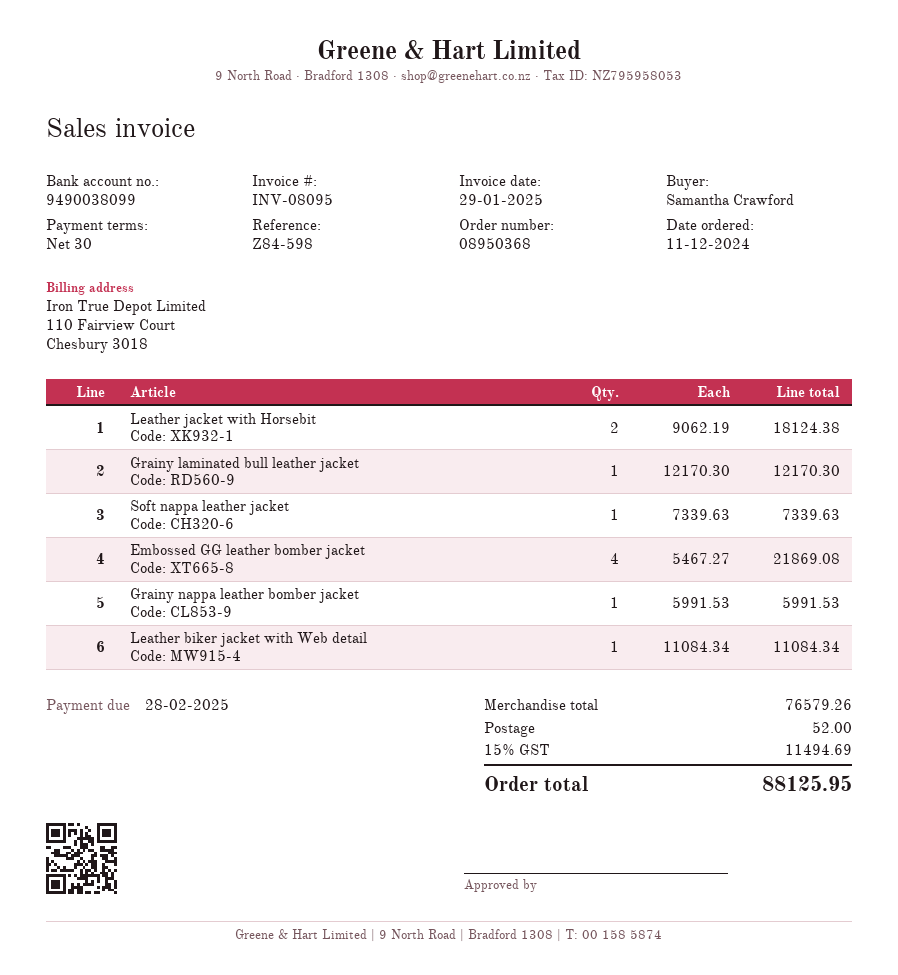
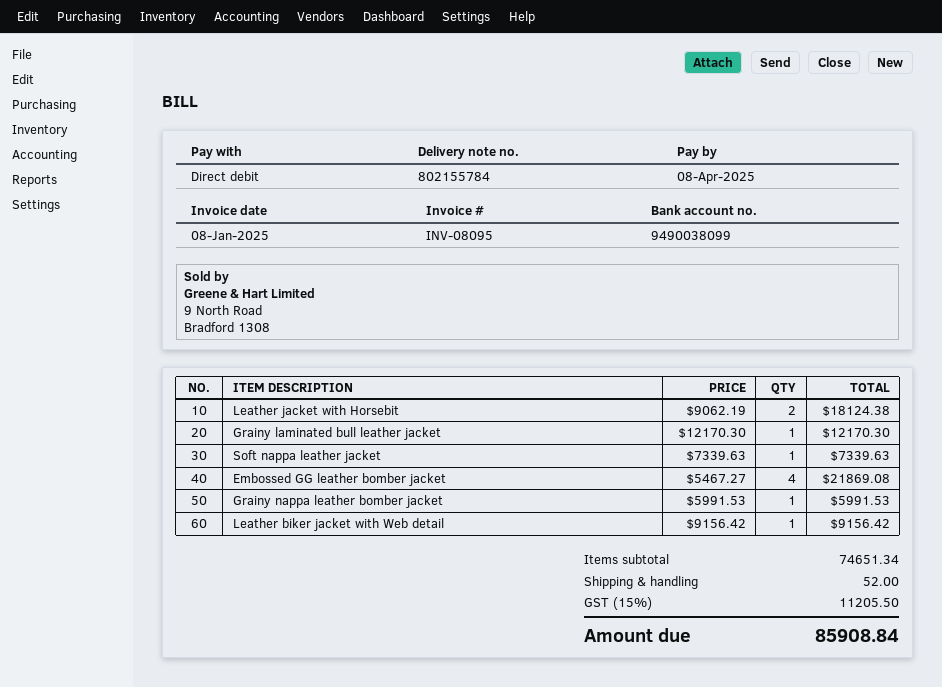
invoice date: 2025-01-29 -> 2025-01-08
due date: 2025-02-28 -> 2025-04-08
Leather biker jacket with Web detail: 1 x 11084.34 = 11084.34 -> 1 x 9156.42 = 9156.42
subtotal: 76579.26 -> 74651.34
tax: 15% = 11494.69 -> 15% = 11205.50
total: 88125.95 -> 85908.84

